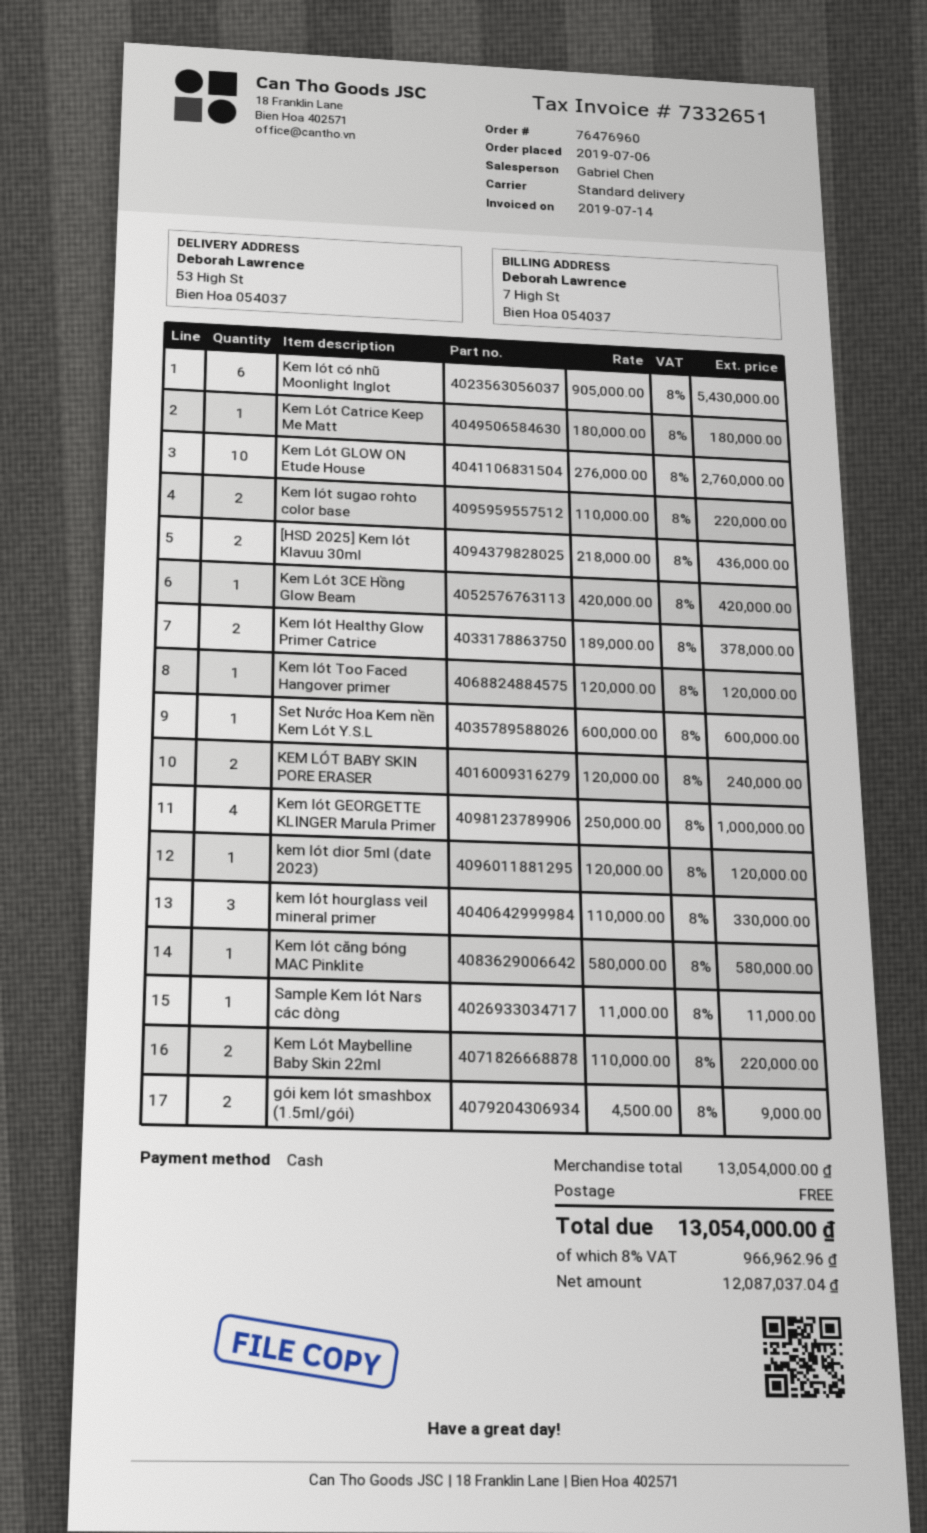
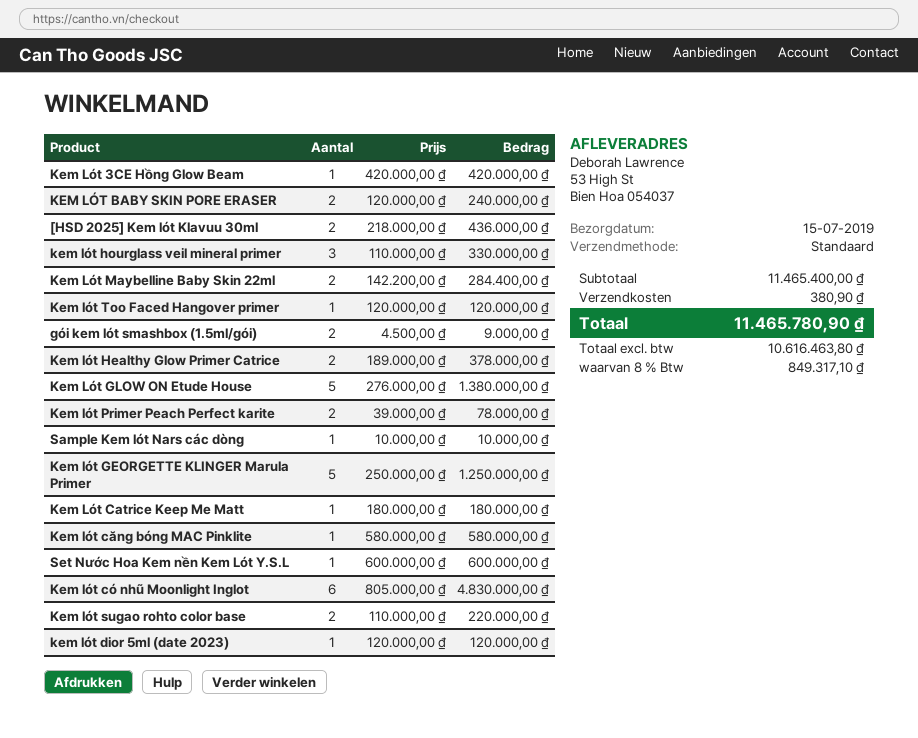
Kem lót có nhũ Moonlight Inglot: 6 x 905000.00 = 5430000.00 -> 6 x 805000.00 = 4830000.00
Kem Lót GLOW ON Etude House: 10 x 276000.00 = 2760000.00 -> 5 x 276000.00 = 1380000.00
Kem lót GEORGETTE KLINGER Marula Primer: 4 x 250000.00 = 1000000.00 -> 5 x 250000.00 = 1250000.00
Sample Kem lót Nars các dòng: 1 x 11000.00 = 11000.00 -> 1 x 10000.00 = 10000.00
Kem Lót Maybelline Baby Skin 22ml: 2 x 110000.00 = 220000.00 -> 2 x 142200.00 = 284400.00
Kem lót Primer Peach Perfect karite: none -> 2 x 39000.00 = 78000.00
subtotal: 13054000.00 -> 11465400.00
shipping: 0.00 -> 380.90
net: 12087037.04 -> 10616463.80
tax: 8% = 966962.96 -> 8% = 849317.10
total: 13054000.00 -> 11465780.90

